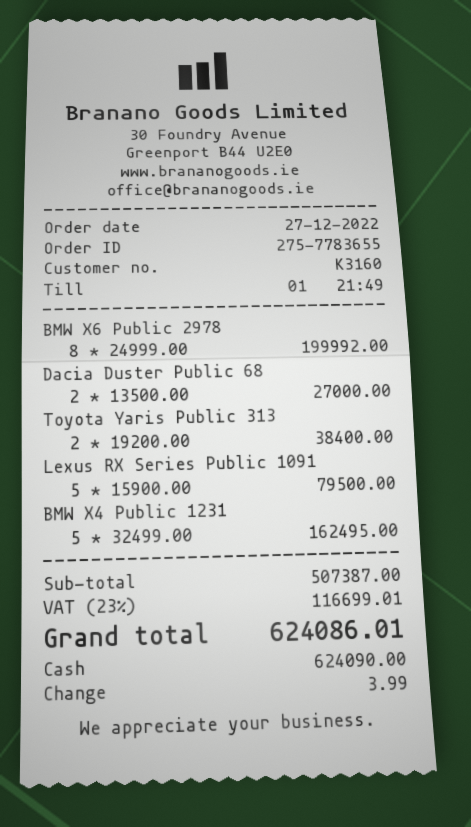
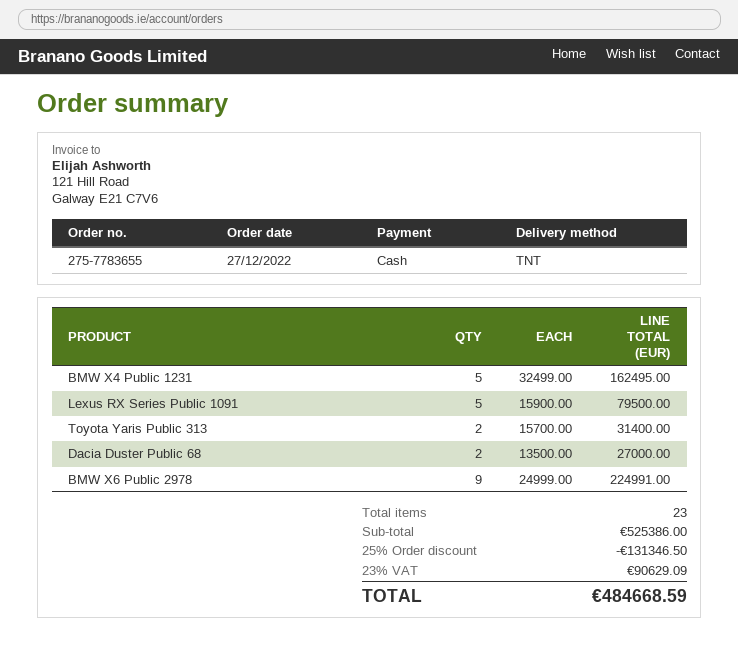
BMW X6 Public 2978: 8 x 24999.00 = 199992.00 -> 9 x 24999.00 = 224991.00
Toyota Yaris Public 313: 2 x 19200.00 = 38400.00 -> 2 x 15700.00 = 31400.00
subtotal: 507387.00 -> 525386.00
discount: none -> 25% = 131346.50
tax: 23% = 116699.01 -> 23% = 90629.09
total: 624086.01 -> 484668.59

